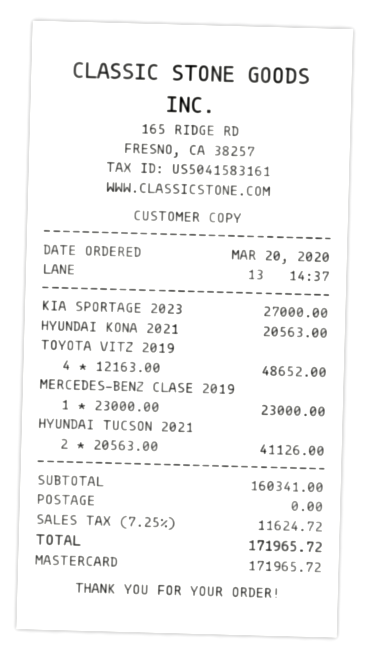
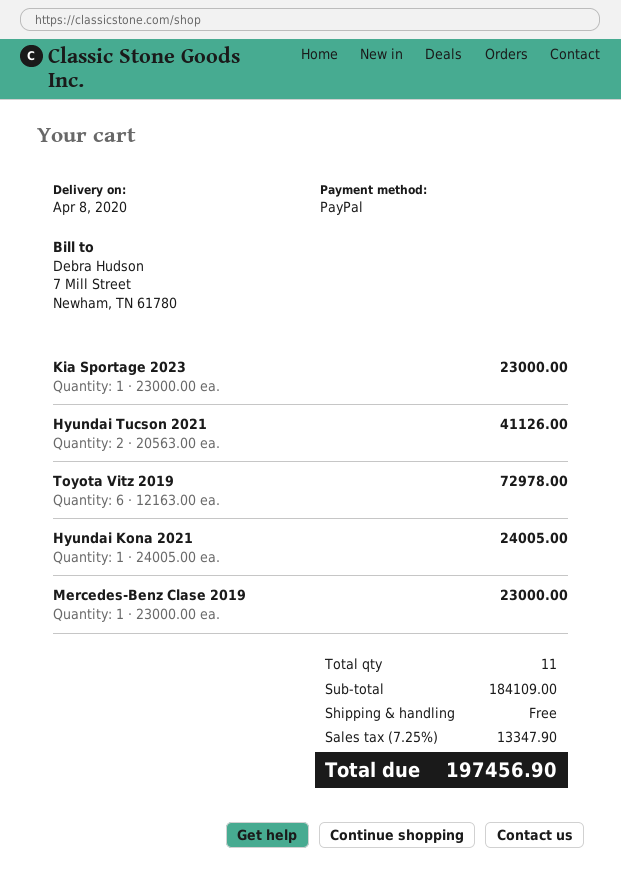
payment method: Mastercard -> PayPal
KIA SPORTAGE 2023: 1 x 27000.00 = 27000.00 -> 1 x 23000.00 = 23000.00
HYUNDAI KONA 2021: 1 x 20563.00 = 20563.00 -> 1 x 24005.00 = 24005.00
TOYOTA VITZ 2019: 4 x 12163.00 = 48652.00 -> 6 x 12163.00 = 72978.00
subtotal: 160341.00 -> 184109.00
tax: 7.25% = 11624.72 -> 7.25% = 13347.90
total: 171965.72 -> 197456.90

